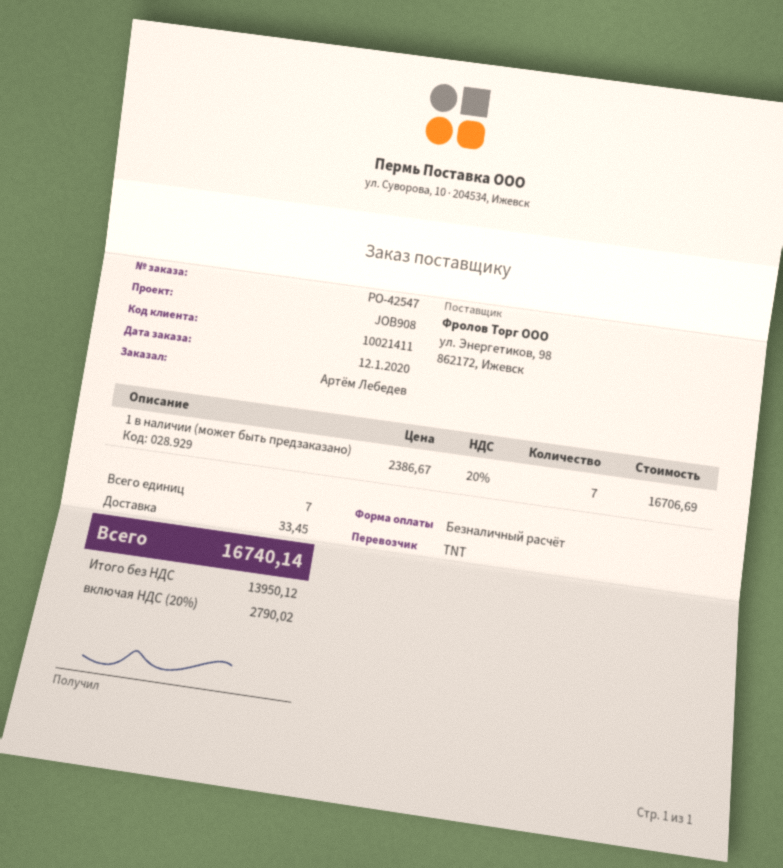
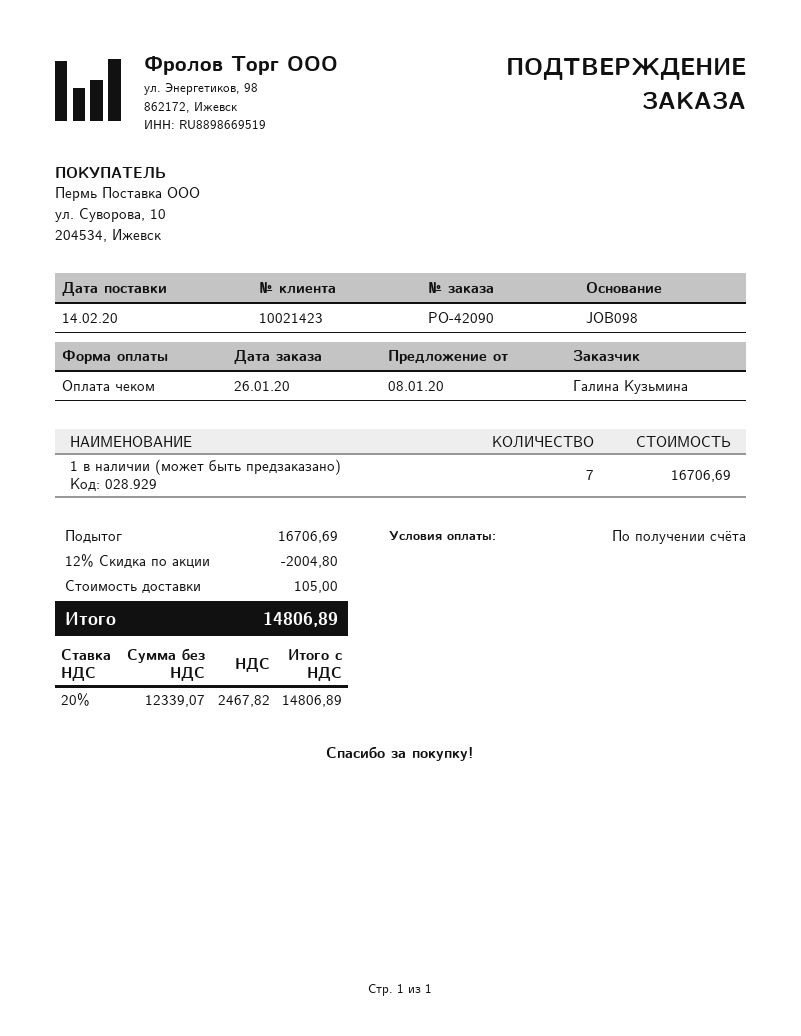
order number: PO-42547 -> PO-42090
order date: 2020-01-12 -> 2020-01-26
customer number: 10021411 -> 10021423
reference: JOB908 -> JOB098
ordered by: Артём Лебедев -> Галина Кузьмина
payment method: bank transfer -> cheque
discount: none -> 12% = 2004.80
shipping: 33.45 -> 105.00
net: 13950.12 -> 12339.07
tax: 20% = 2790.02 -> 20% = 2467.82
total: 16740.14 -> 14806.89

